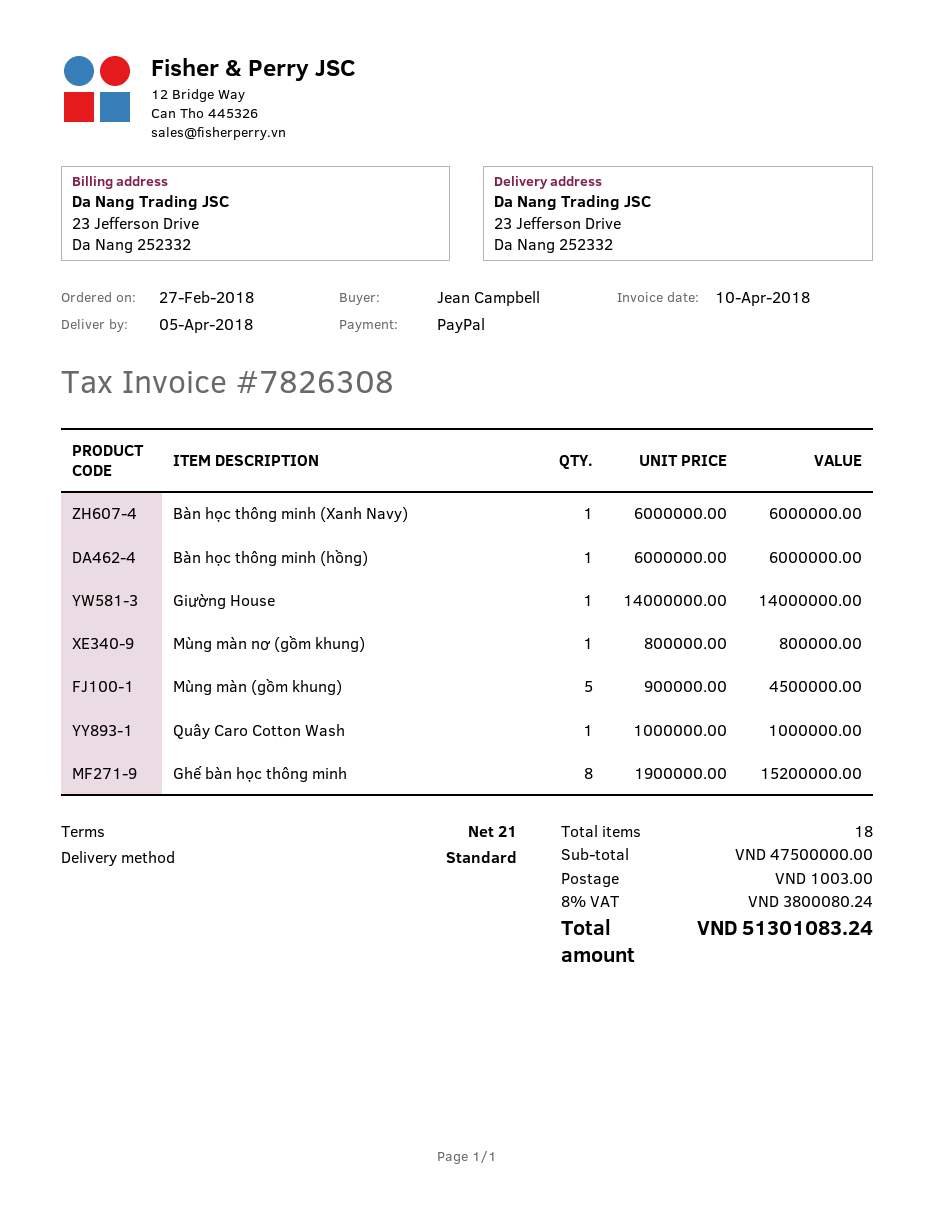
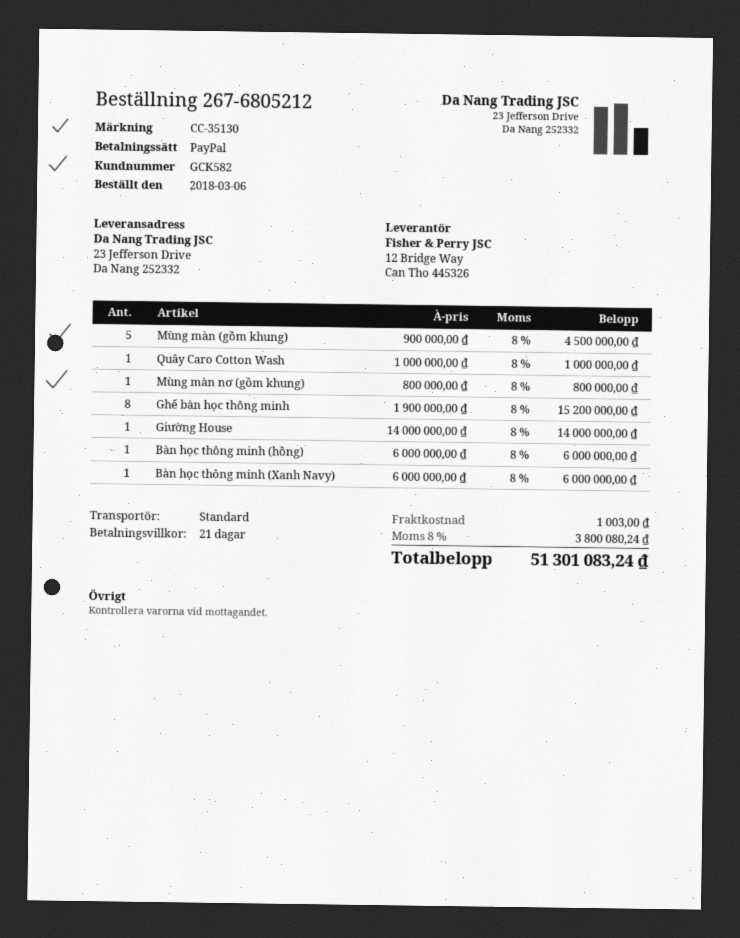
order date: 2018-02-27 -> 2018-03-06

